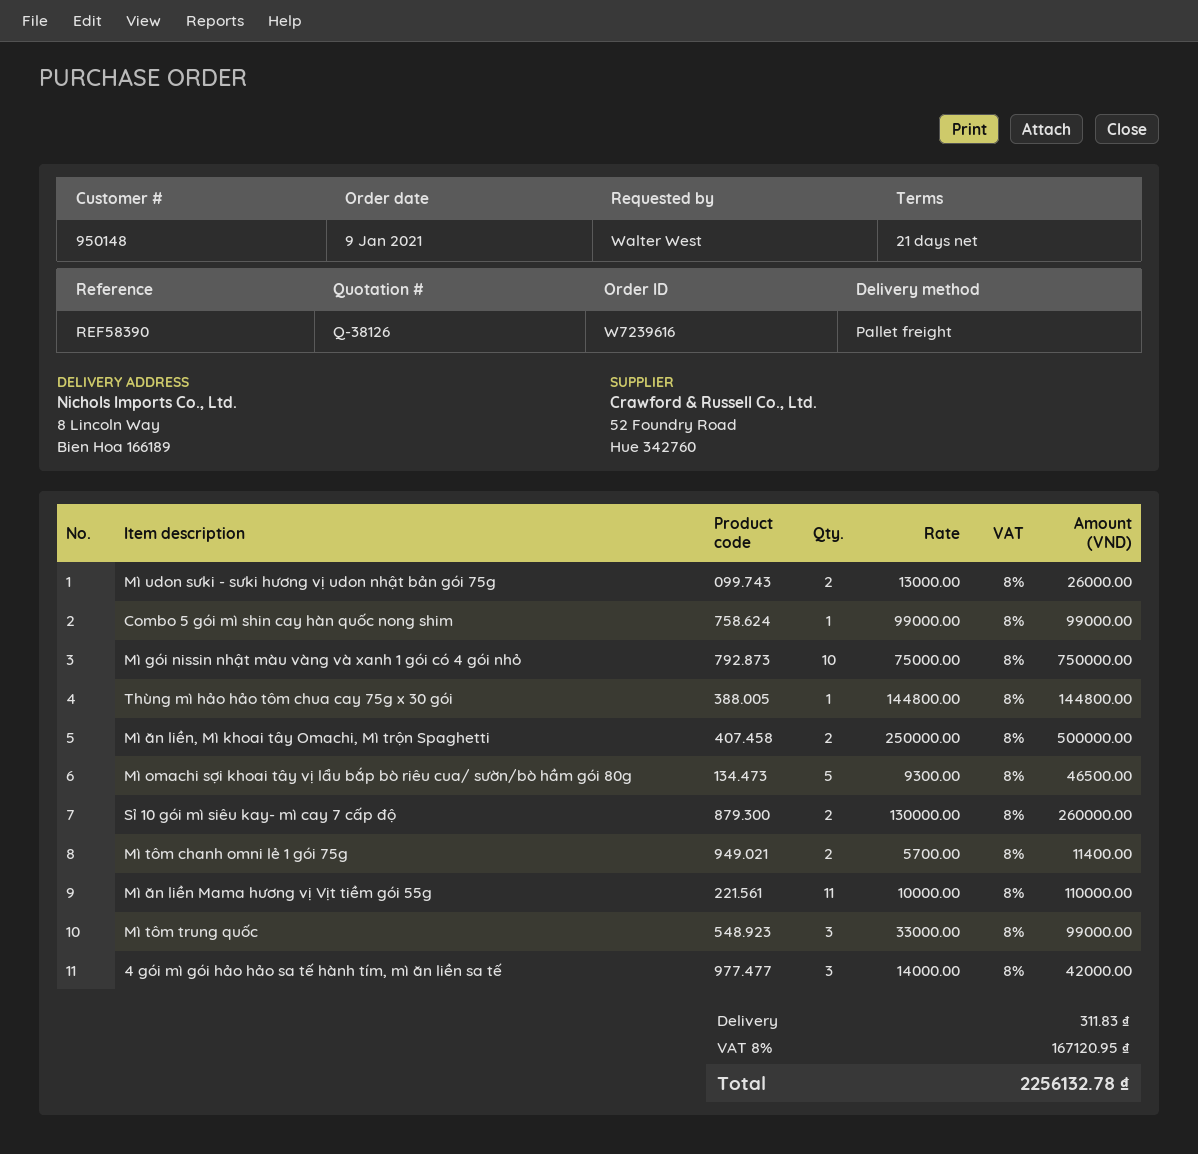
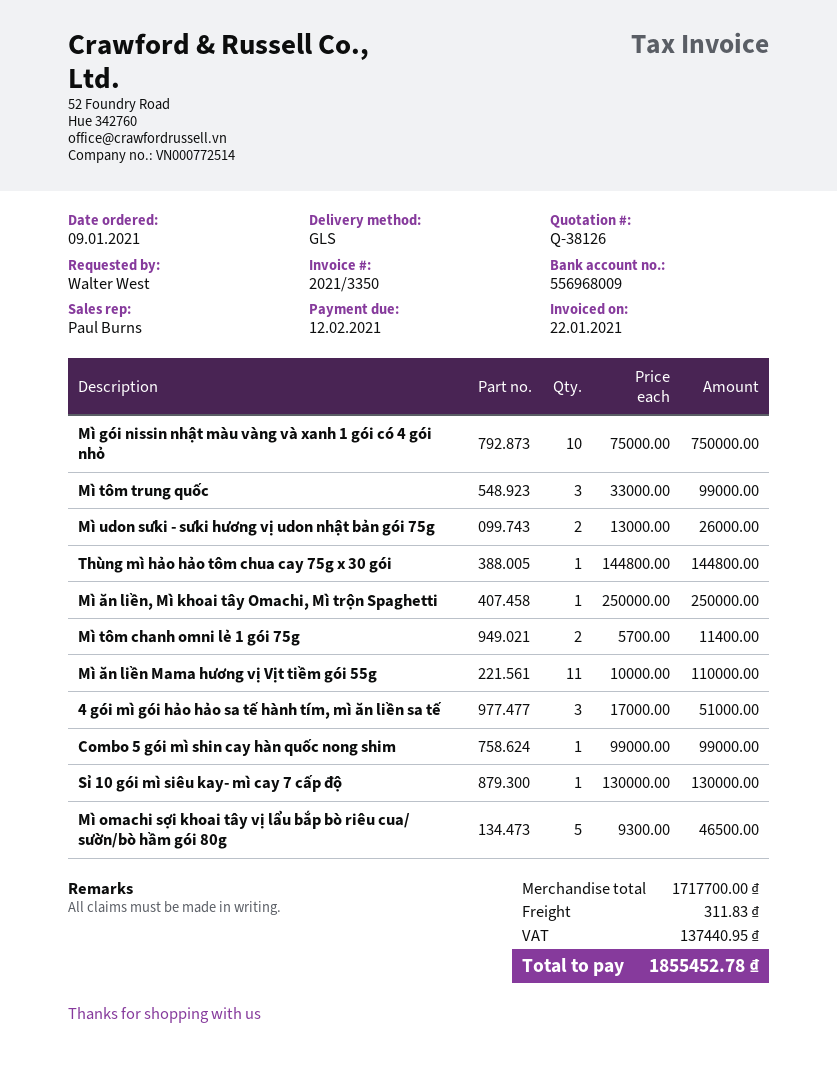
shipping method: pallet freight -> GLS
Mì ăn liền, Mì khoai tây Omachi, Mì trộn Spaghetti: 2 x 250000.00 = 500000.00 -> 1 x 250000.00 = 250000.00
Sỉ 10 gói mì siêu kay- mì cay 7 cấp độ: 2 x 130000.00 = 260000.00 -> 1 x 130000.00 = 130000.00
4 gói mì gói hảo hảo sa tế hành tím, mì ăn liền sa tế: 3 x 14000.00 = 42000.00 -> 3 x 17000.00 = 51000.00
tax: 167120.95 -> 137440.95
total: 2256132.78 -> 1855452.78

